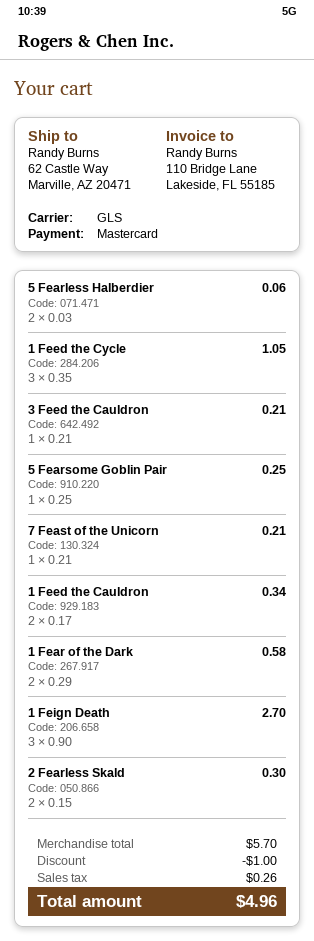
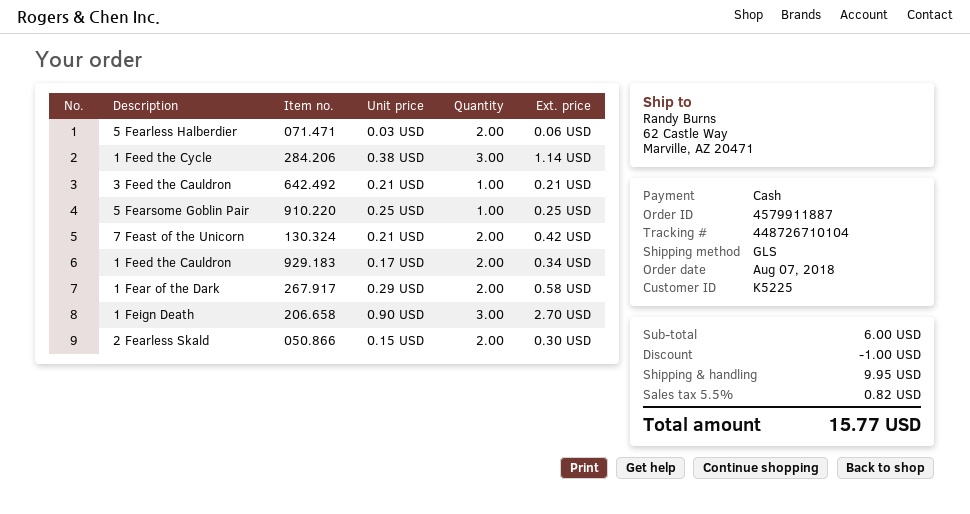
payment method: Mastercard -> cash
1 Feed the Cycle: 3 x 0.35 = 1.05 -> 3 x 0.38 = 1.14
7 Feast of the Unicorn: 1 x 0.21 = 0.21 -> 2 x 0.21 = 0.42
subtotal: 5.70 -> 6.00
shipping: none -> 9.95
tax: 0.26 -> 0.82
total: 4.96 -> 15.77

